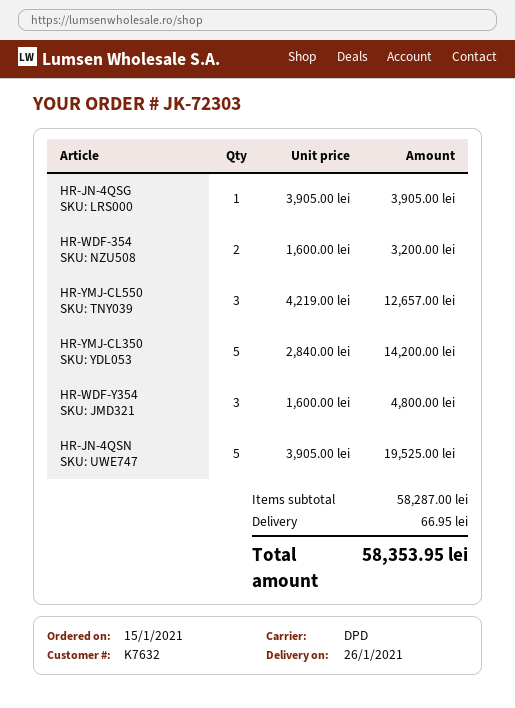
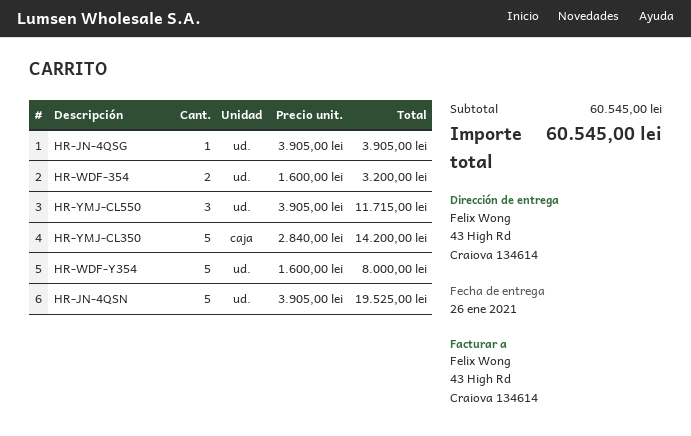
HR-YMJ-CL550: 3 x 4219.00 = 12657.00 -> 3 x 3905.00 = 11715.00
HR-WDF-Y354: 3 x 1600.00 = 4800.00 -> 5 x 1600.00 = 8000.00
subtotal: 58287.00 -> 60545.00
shipping: 66.95 -> none
total: 58353.95 -> 60545.00

